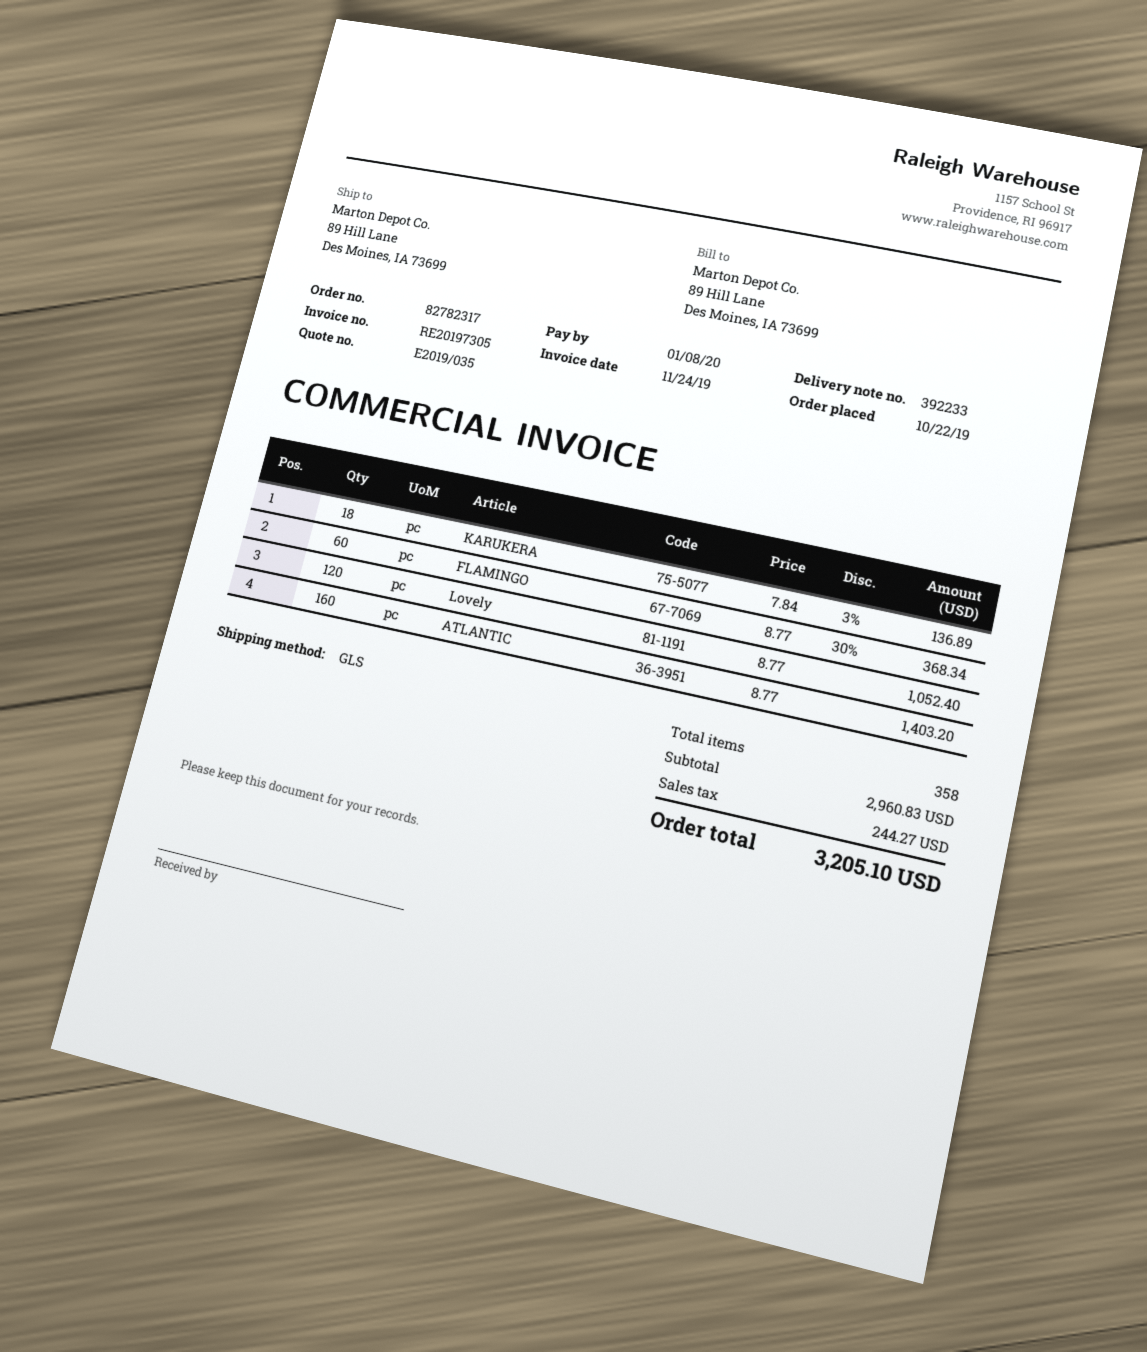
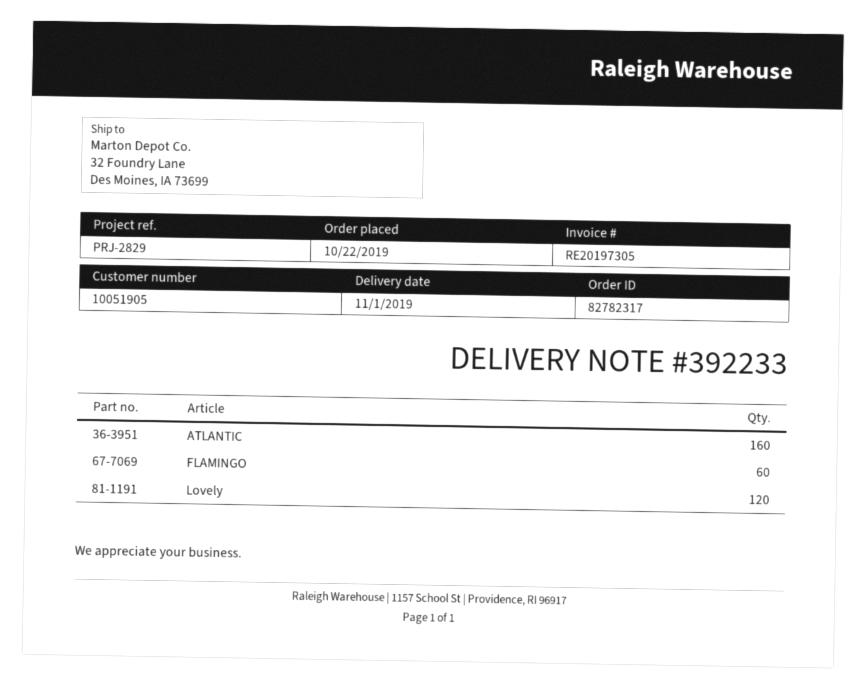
ship to: 89 Hill Lane, Des Moines, IA 73699 -> 32 Foundry Lane, Des Moines, IA 73699
KARUKERA: 18 -> none

